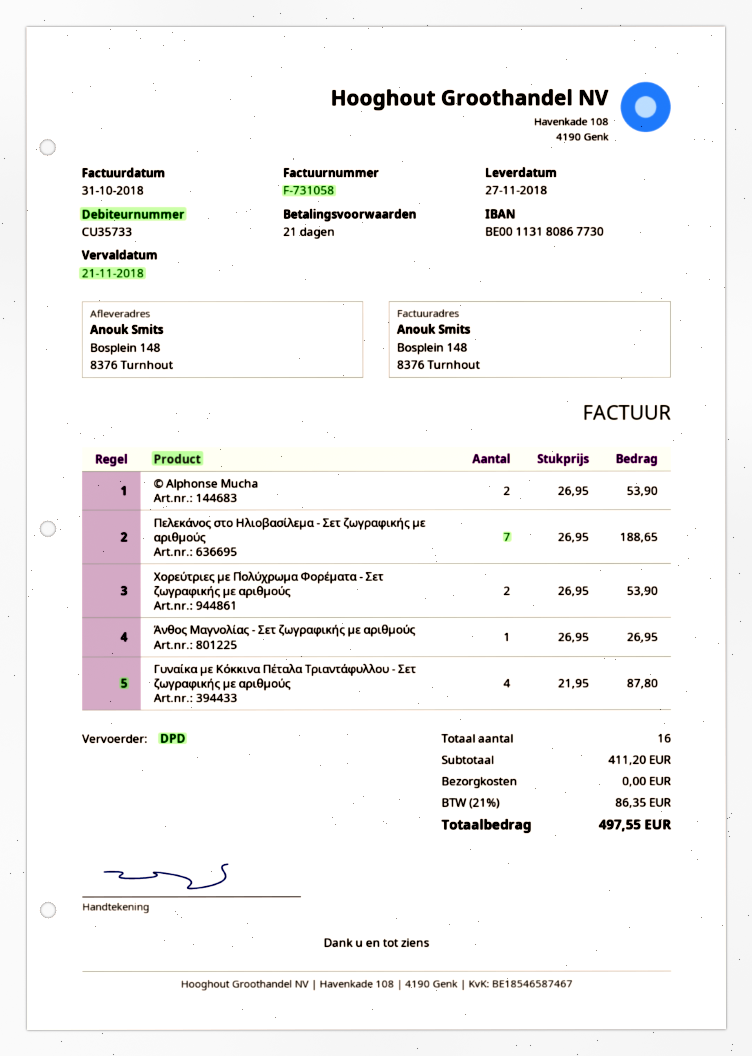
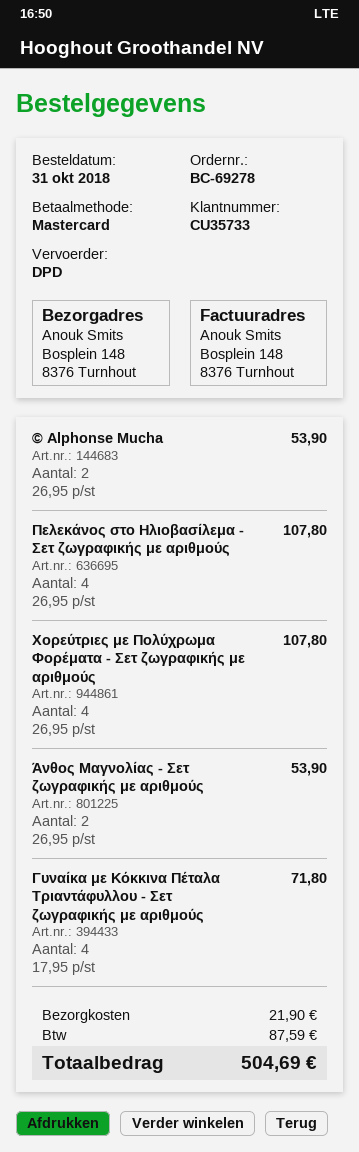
Πελεκάνος στο Ηλιοβασίλεμα - Σετ ζωγραφικής με αριθμούς: 7 x 26.95 = 188.65 -> 4 x 26.95 = 107.80
Χορεύτριες με Πολύχρωμα Φορέματα - Σετ ζωγραφικής με αριθμούς: 2 x 26.95 = 53.90 -> 4 x 26.95 = 107.80
Άνθος Μαγνολίας - Σετ ζωγραφικής με αριθμούς: 1 x 26.95 = 26.95 -> 2 x 26.95 = 53.90
Γυναίκα με Κόκκινα Πέταλα Τριαντάφυλλου - Σετ ζωγραφικής με αριθμούς: 4 x 21.95 = 87.80 -> 4 x 17.95 = 71.80
shipping: 0.00 -> 21.90
tax: 86.35 -> 87.59
total: 497.55 -> 504.69

